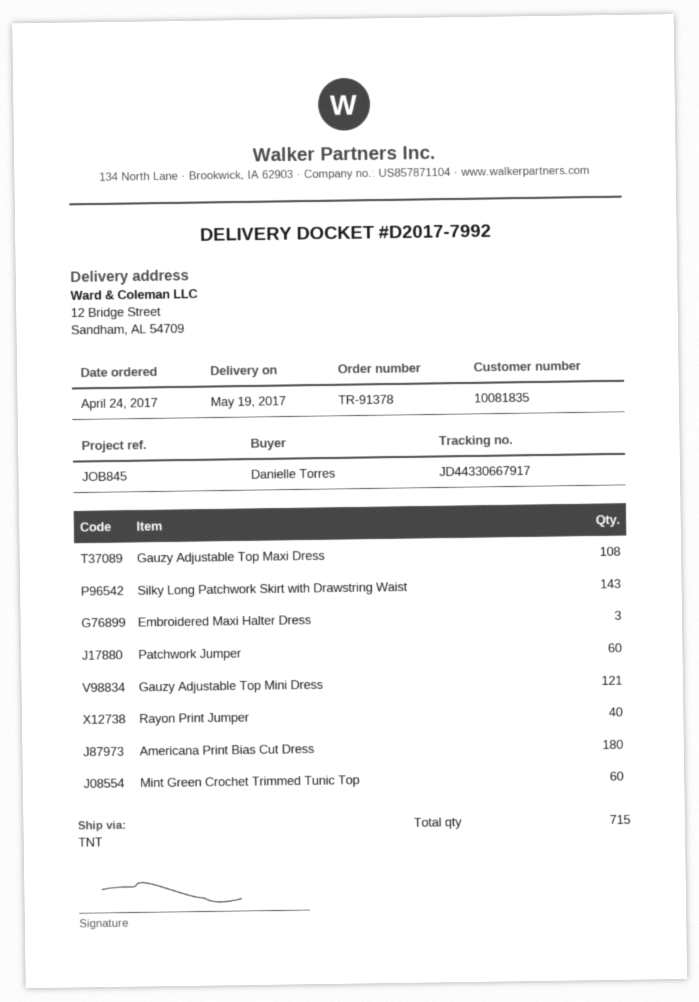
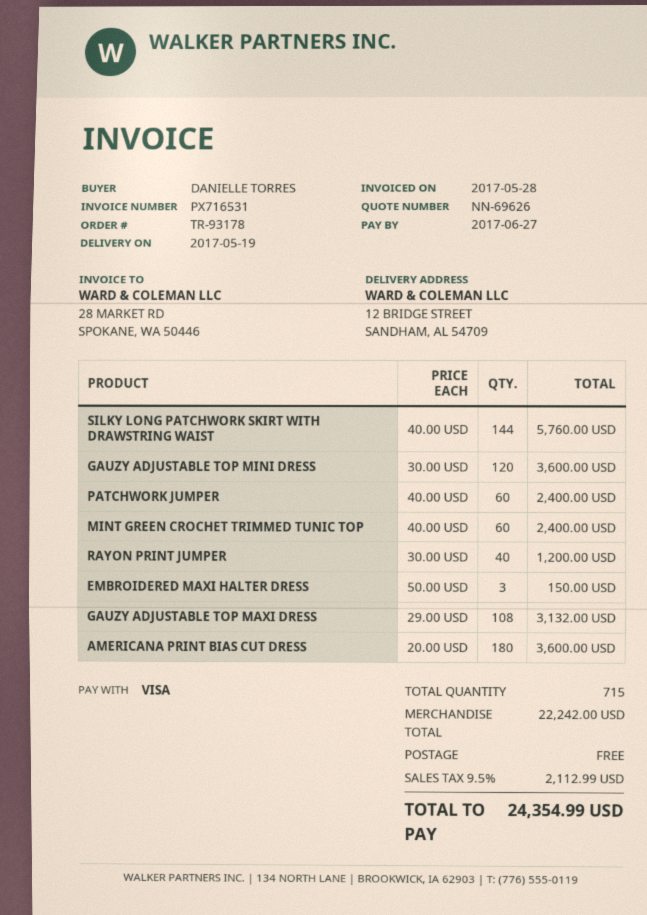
order number: TR-91378 -> TR-93178
Silky Long Patchwork Skirt with Drawstring Waist: 143 -> 144
Gauzy Adjustable Top Mini Dress: 121 -> 120

